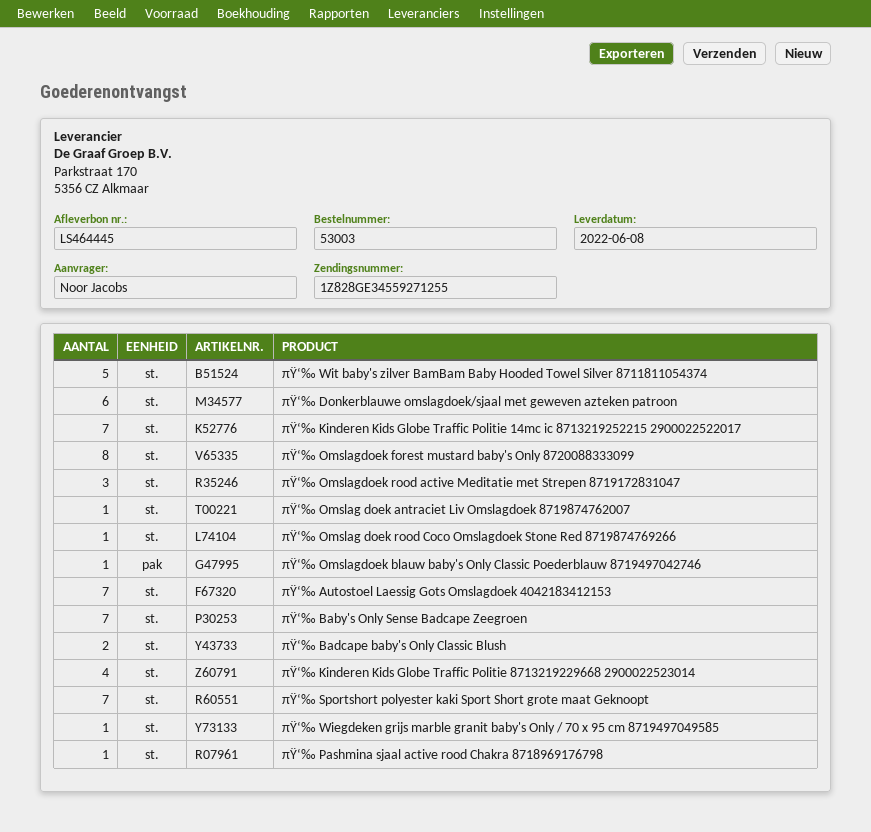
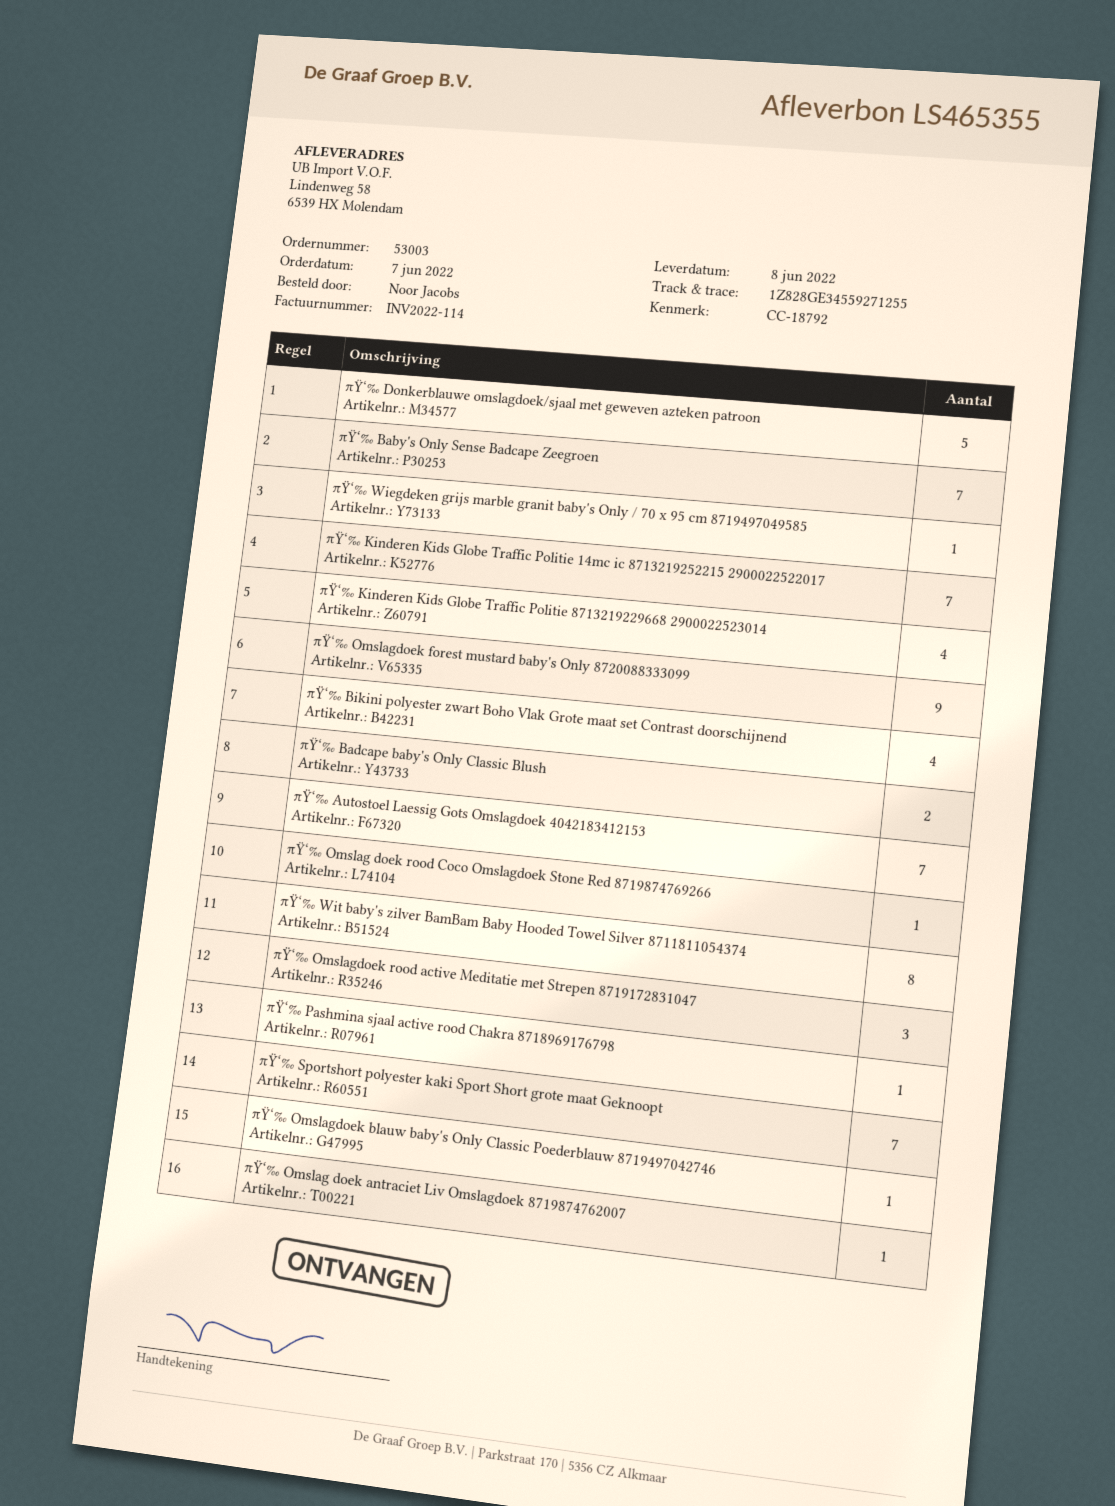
delivery note number: LS464445 -> LS465355
πŸ‘‰ Wit baby's zilver BamBam Baby Hooded Towel Silver 8711811054374: 5 -> 8
πŸ‘‰ Donkerblauwe omslagdoek/sjaal met geweven azteken patroon: 6 -> 5
πŸ‘‰ Omslagdoek forest mustard baby's Only 8720088333099: 8 -> 9
πŸ‘‰ Bikini polyester zwart Boho Vlak Grote maat set Contrast doorschijnend: none -> 4

